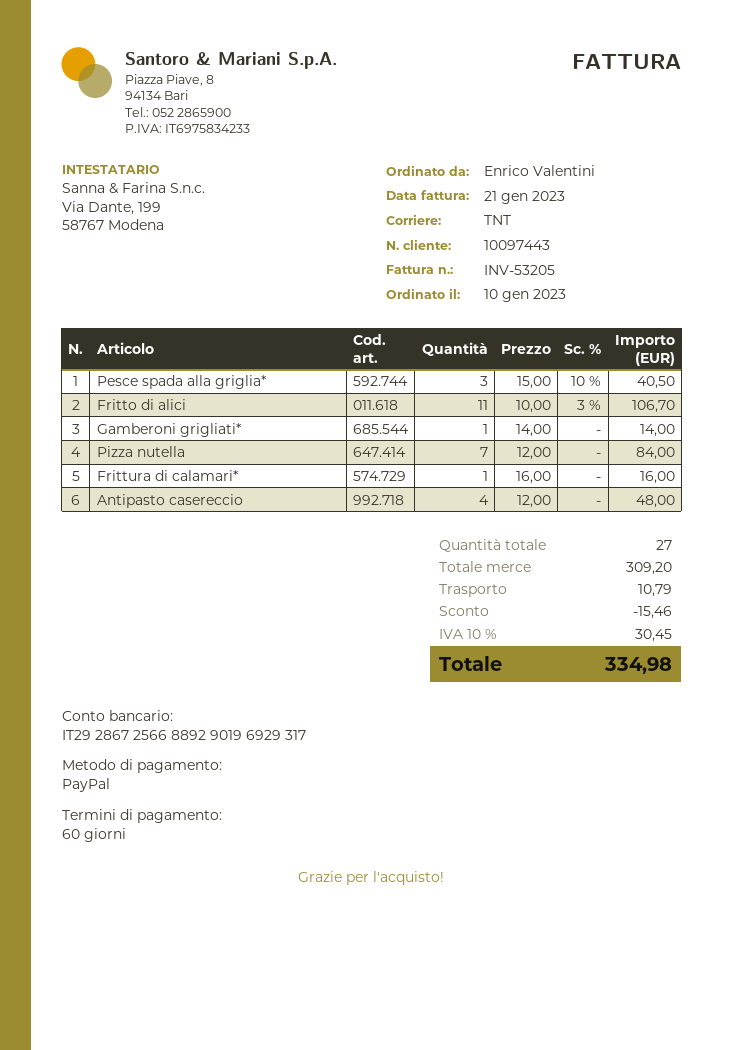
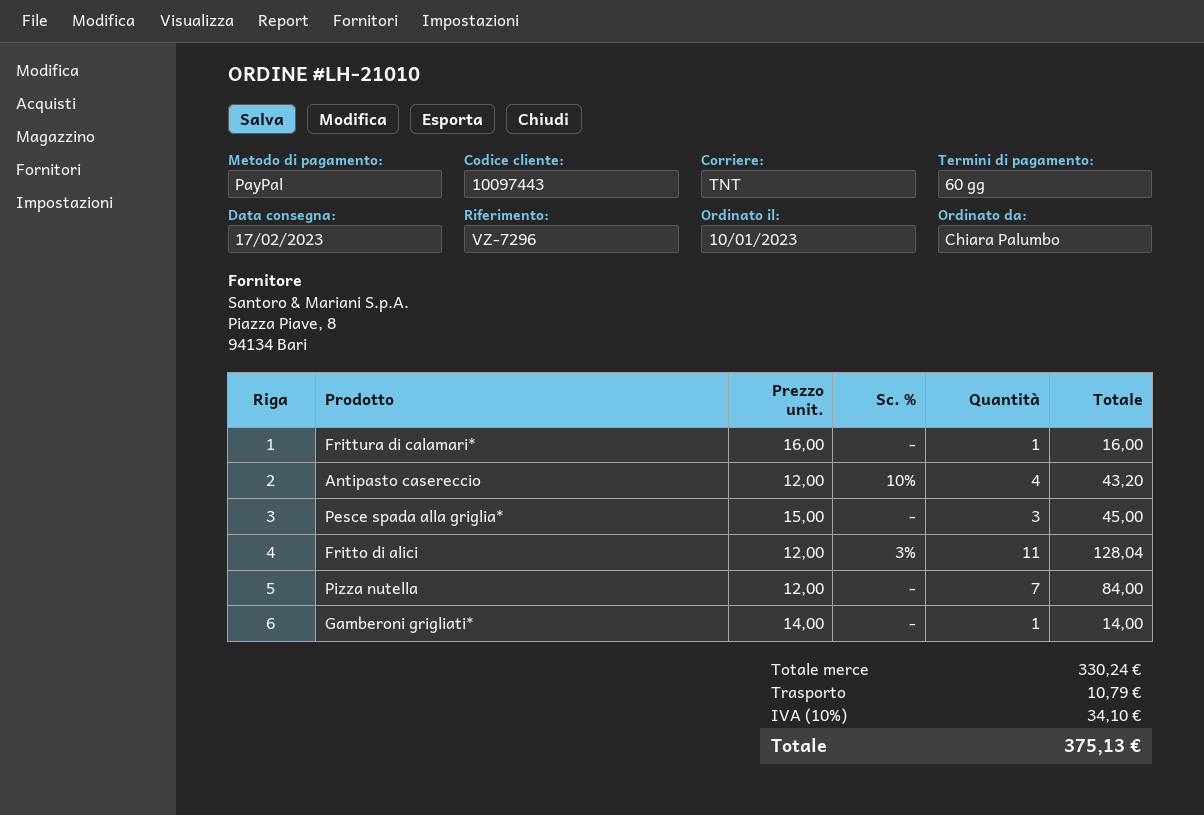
ordered by: Enrico Valentini -> Chiara Palumbo
Pesce spada alla griglia*: 3 x 15.00 - 10% = 40.50 -> 3 x 15.00 = 45.00
Fritto di alici: 11 x 10.00 - 3% = 106.70 -> 11 x 12.00 - 3% = 128.04
Antipasto casereccio: 4 x 12.00 = 48.00 -> 4 x 12.00 - 10% = 43.20
subtotal: 309.20 -> 330.24
discount: 15.46 -> none
tax: 10% = 30.45 -> 10% = 34.10
total: 334.98 -> 375.13

